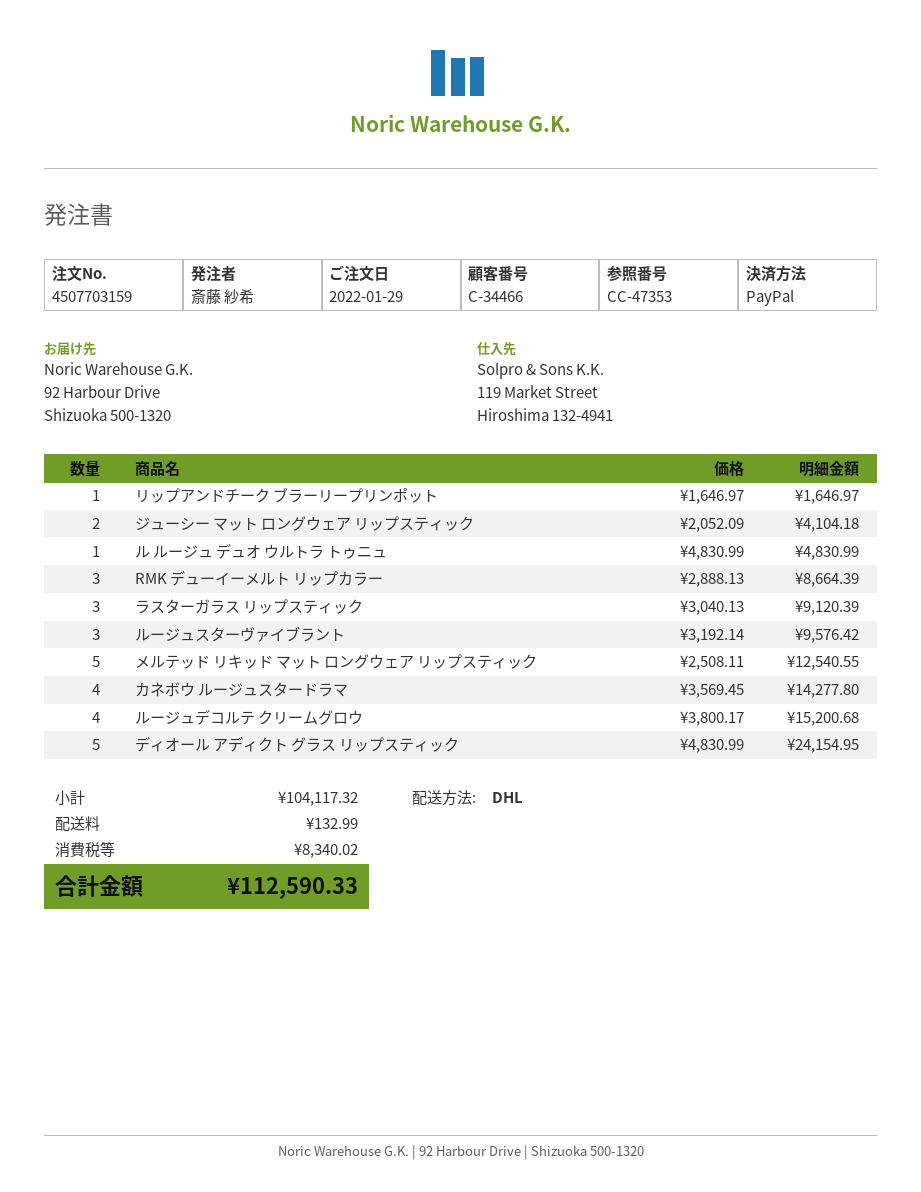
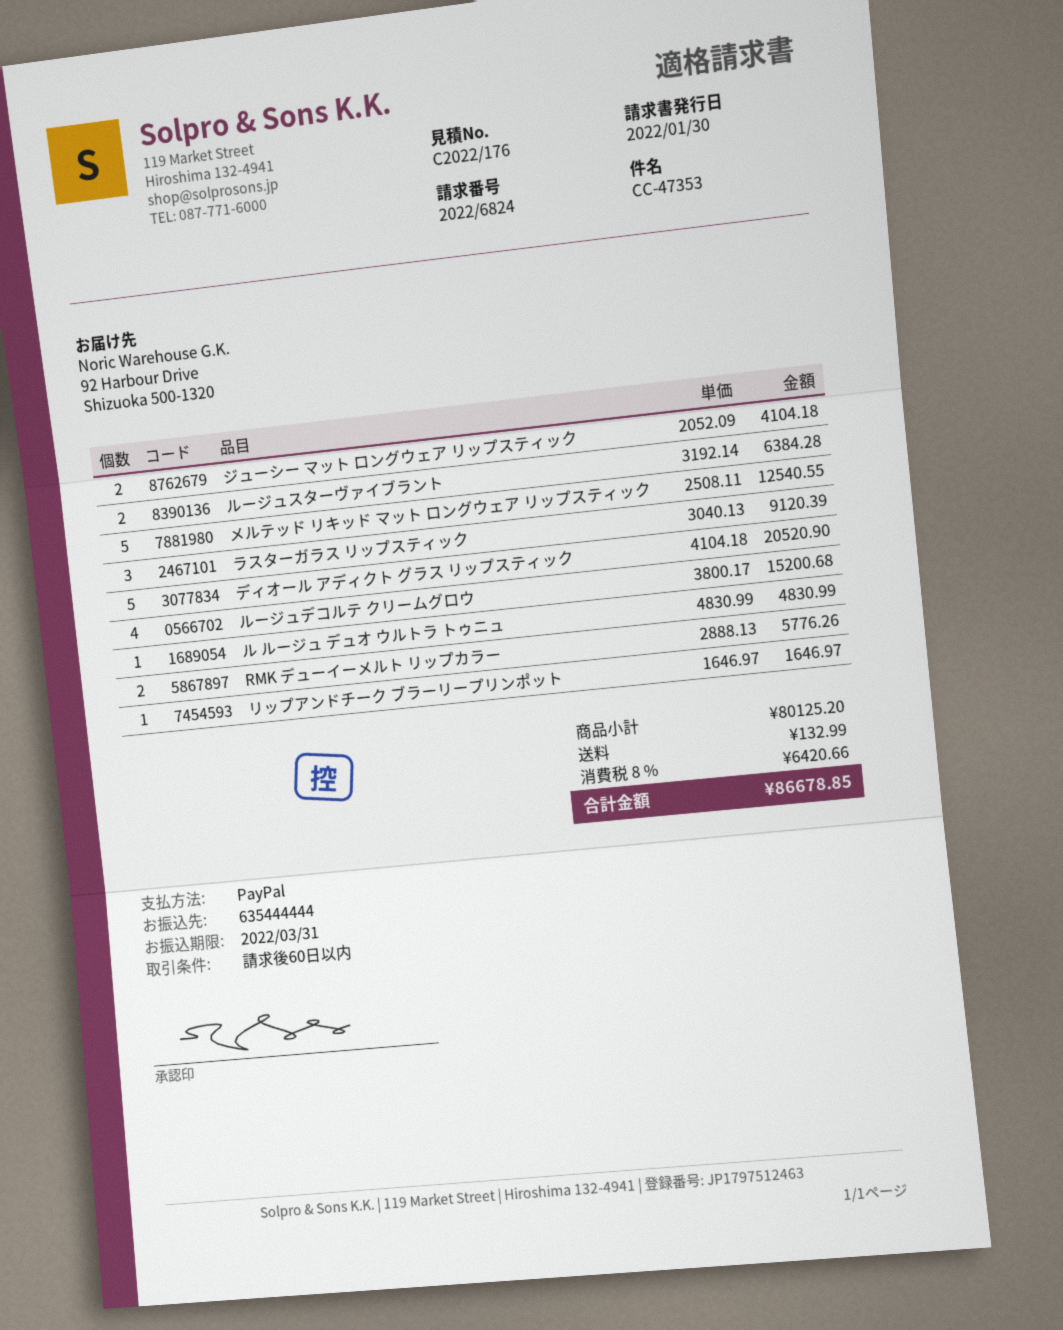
RMK デューイーメルト リップカラー: 3 x 2888.13 = 8664.39 -> 2 x 2888.13 = 5776.26
ルージュスターヴァイブラント: 3 x 3192.14 = 9576.42 -> 2 x 3192.14 = 6384.28
カネボウ ルージュスタードラマ: 4 x 3569.45 = 14277.80 -> none
ディオール アディクト グラス リップスティック: 5 x 4830.99 = 24154.95 -> 5 x 4104.18 = 20520.90
subtotal: 104117.32 -> 80125.20
tax: 8340.02 -> 6420.66
total: 112590.33 -> 86678.85

